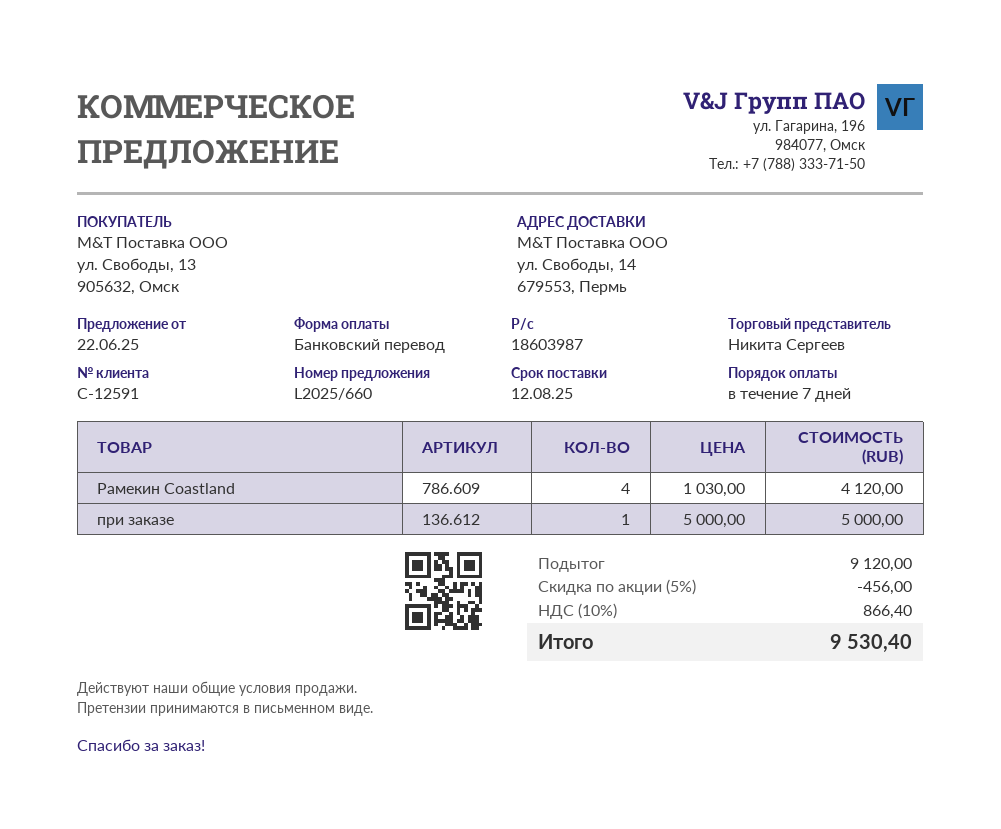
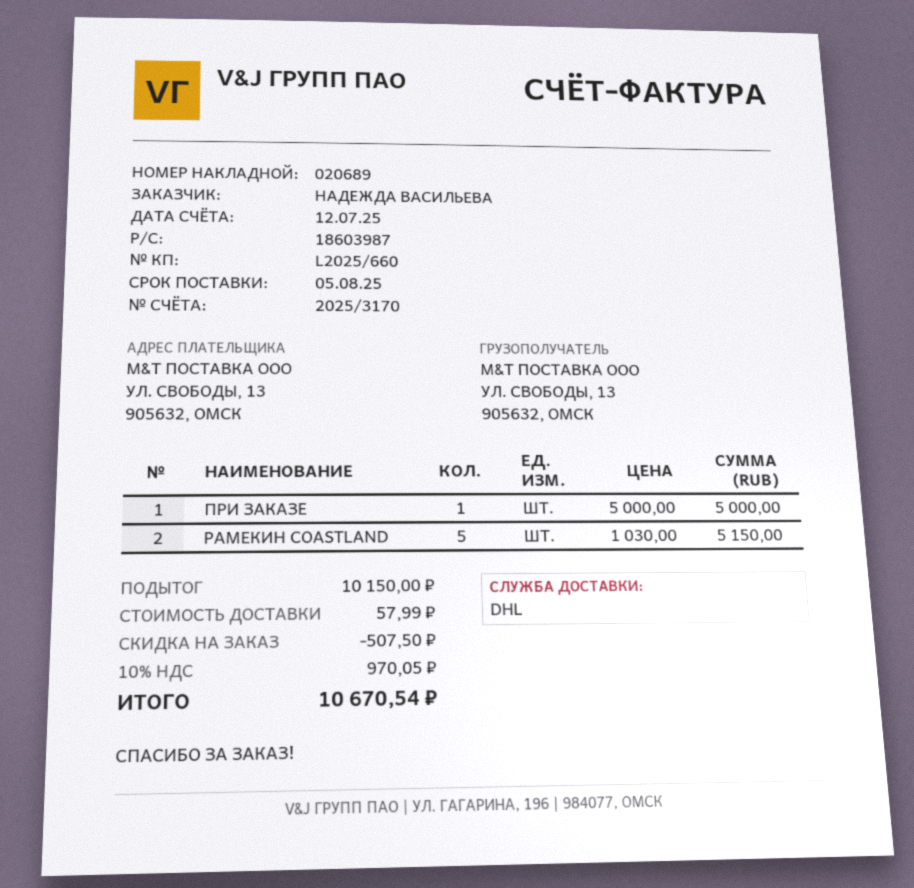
delivery date: 2025-08-12 -> 2025-08-05
ship to: ул. Свободы, 14, 679553, Пермь -> УЛ. СВОБОДЫ, 13, 905632, ОМСК
Рамекин Coastland: 4 x 1030.00 = 4120.00 -> 5 x 1030.00 = 5150.00
subtotal: 9120.00 -> 10150.00
discount: 456.00 -> 507.50
shipping: none -> 57.99
tax: 10% = 866.40 -> 10% = 970.05
total: 9530.40 -> 10670.54

